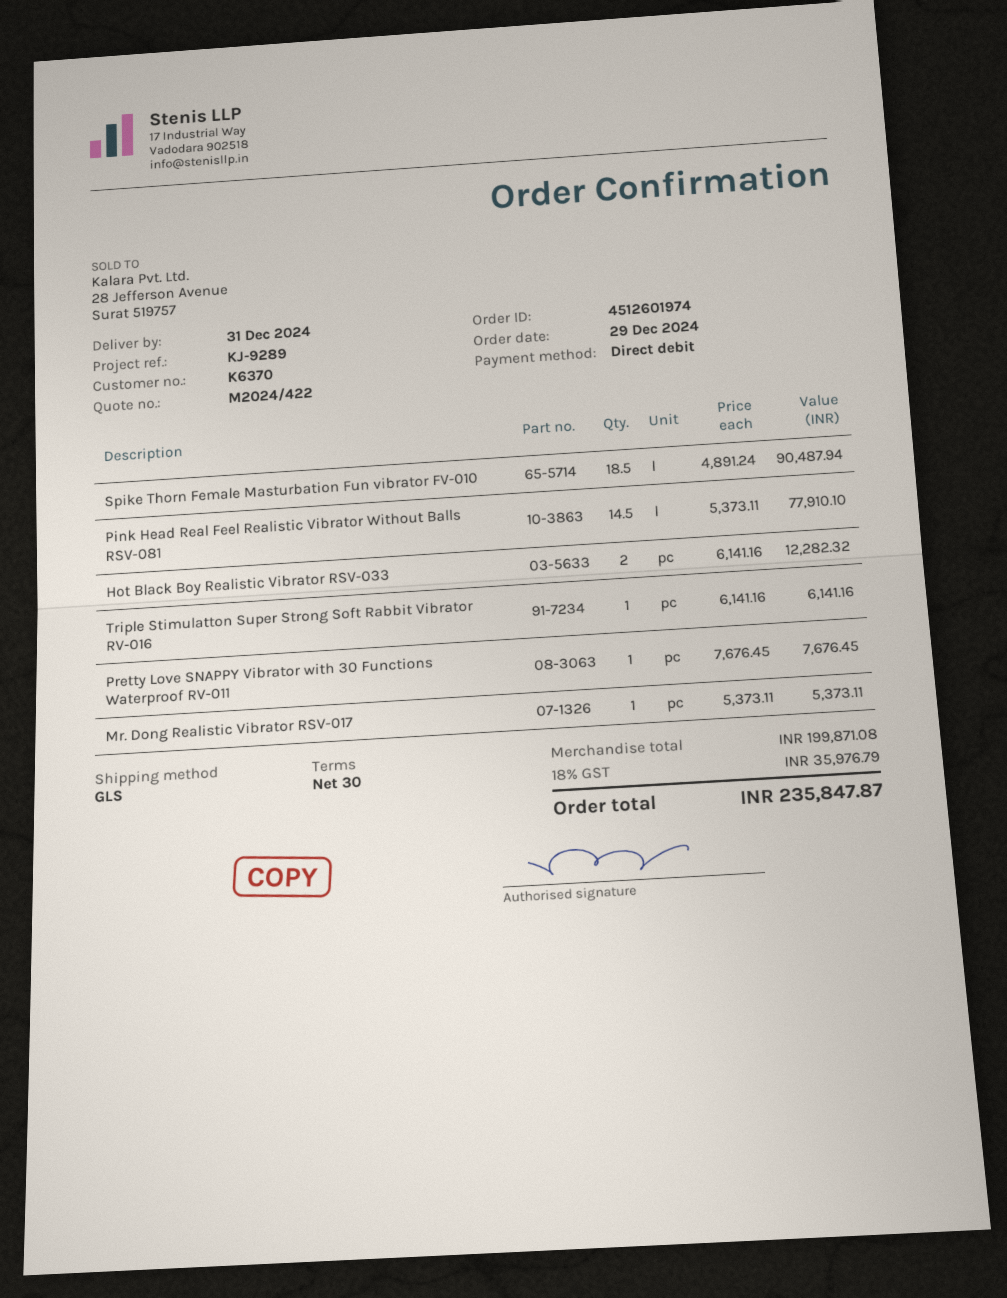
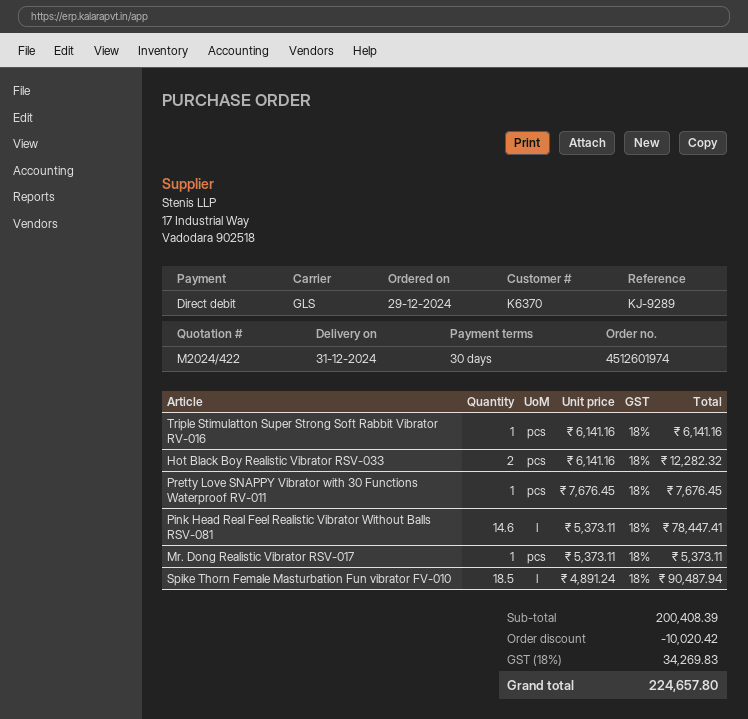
Pink Head Real Feel Realistic Vibrator Without Balls RSV-081: 14.5 x 5373.11 = 77910.10 -> 14.6 x 5373.11 = 78447.41
subtotal: 199871.08 -> 200408.39
discount: none -> 10020.42
tax: 18% = 35976.79 -> 18% = 34269.83
total: 235847.87 -> 224657.80

